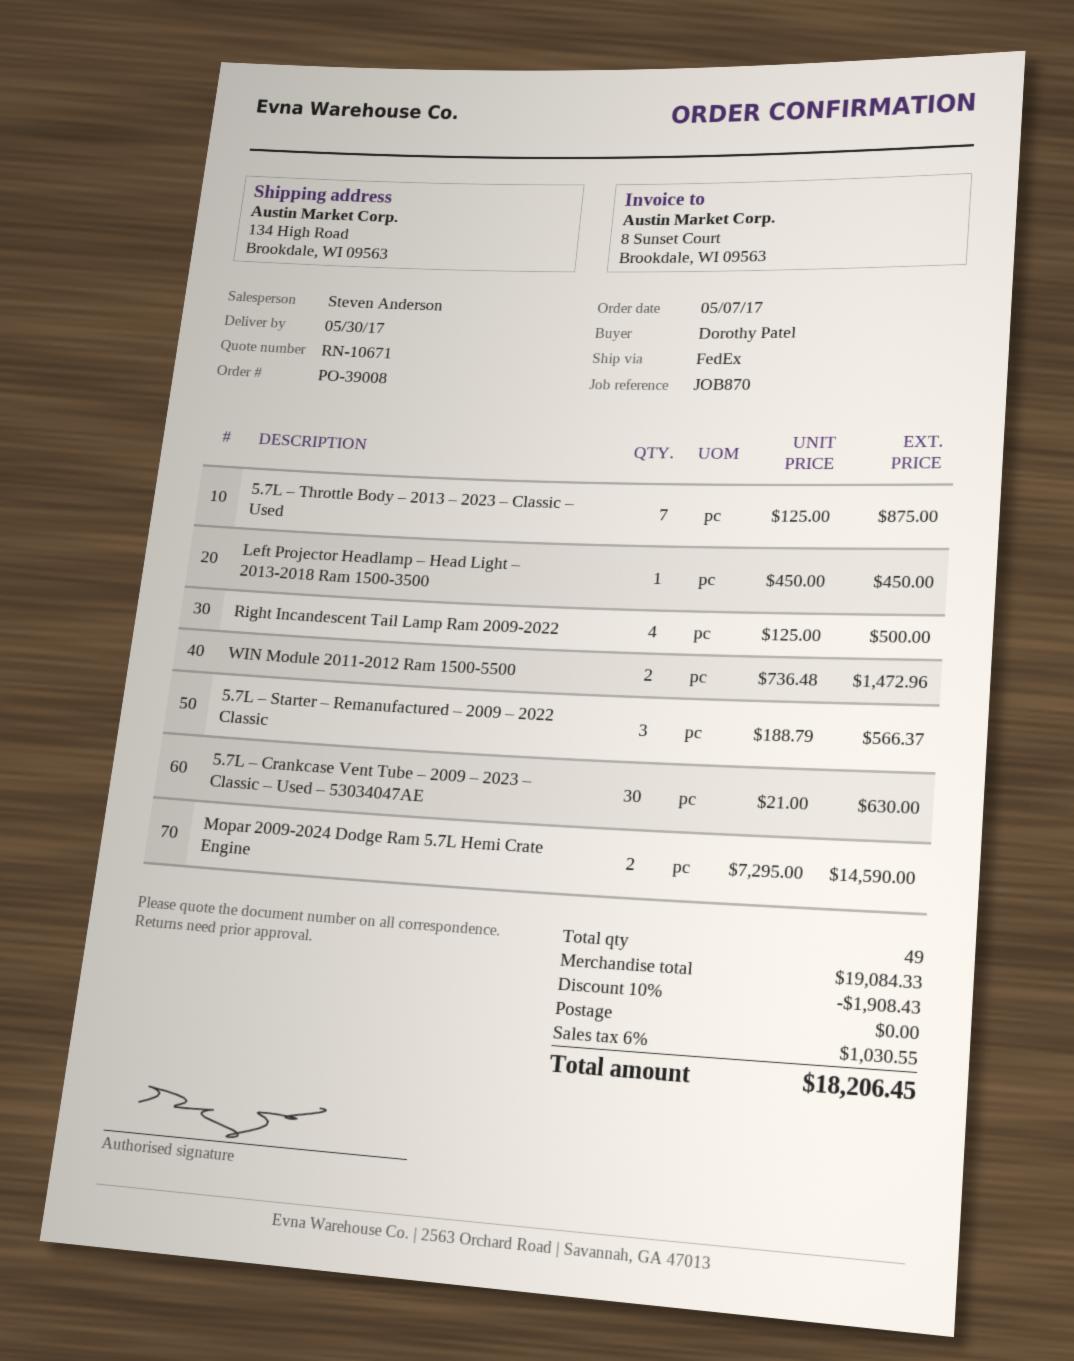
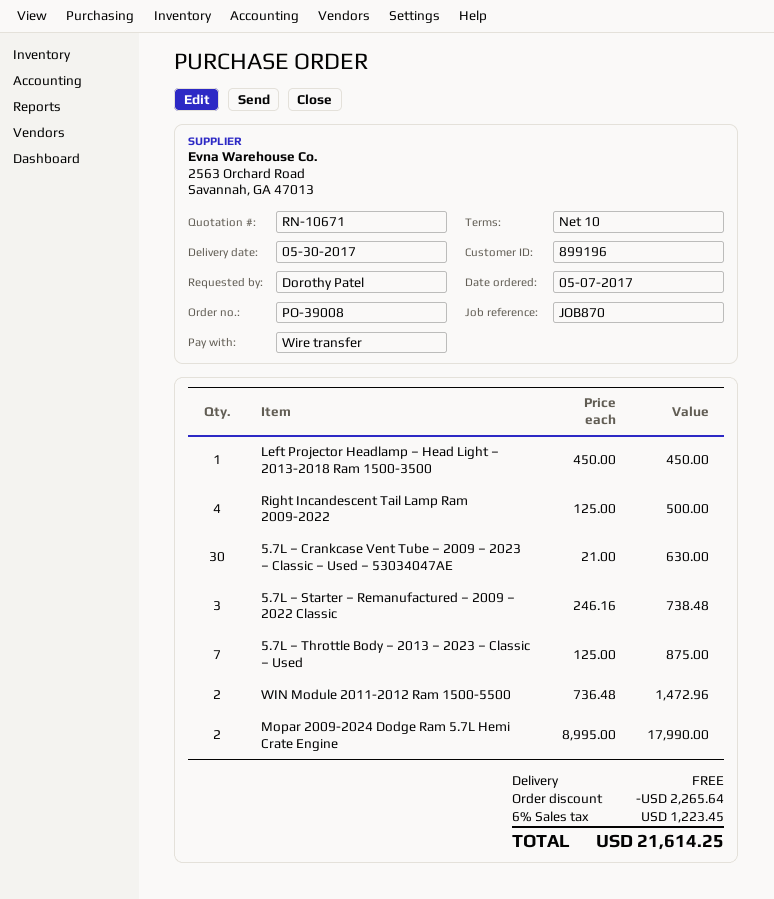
5.7L – Starter – Remanufactured – 2009 – 2022 Classic: 3 x 188.79 = 566.37 -> 3 x 246.16 = 738.48
Mopar 2009-2024 Dodge Ram 5.7L Hemi Crate Engine: 2 x 7295.00 = 14590.00 -> 2 x 8995.00 = 17990.00
discount: 1908.43 -> 2265.64
tax: 6% = 1030.55 -> 6% = 1223.45
total: 18206.45 -> 21614.25

